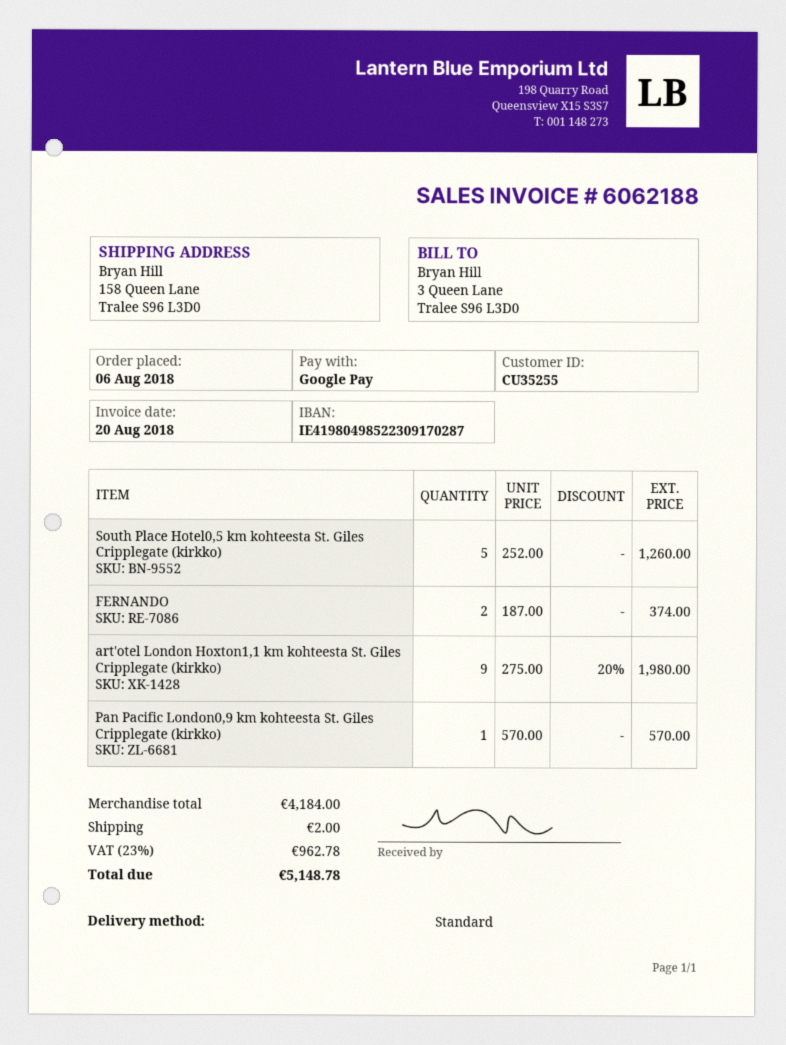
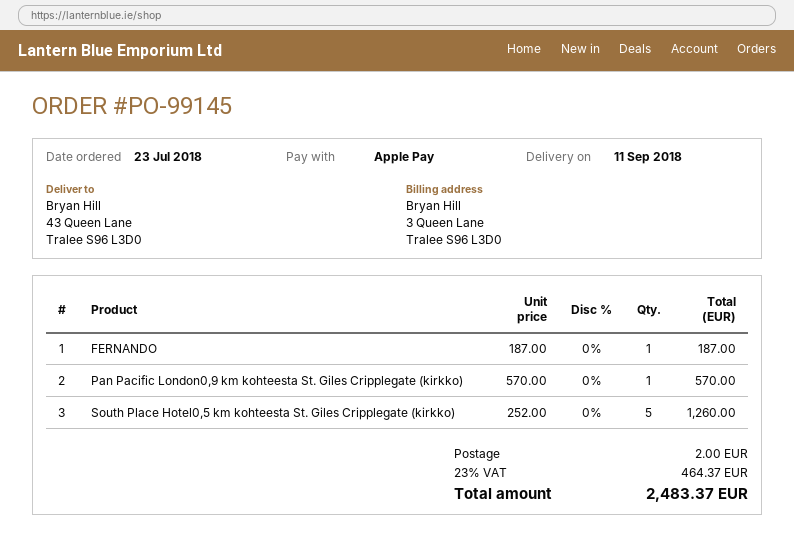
order date: 2018-08-06 -> 2018-07-23
payment method: Google Pay -> Apple Pay
ship to: 158 Queen Lane, Tralee S96 L3D0 -> 43 Queen Lane, Tralee S96 L3D0
FERNANDO: 2 x 187.00 = 374.00 -> 1 x 187.00 = 187.00
art'otel London Hoxton1,1 km kohteesta St. Giles Cripplegate (kirkko): 9 x 275.00 - 20% = 1980.00 -> none
tax: 23% = 962.78 -> 23% = 464.37
total: 5148.78 -> 2483.37

